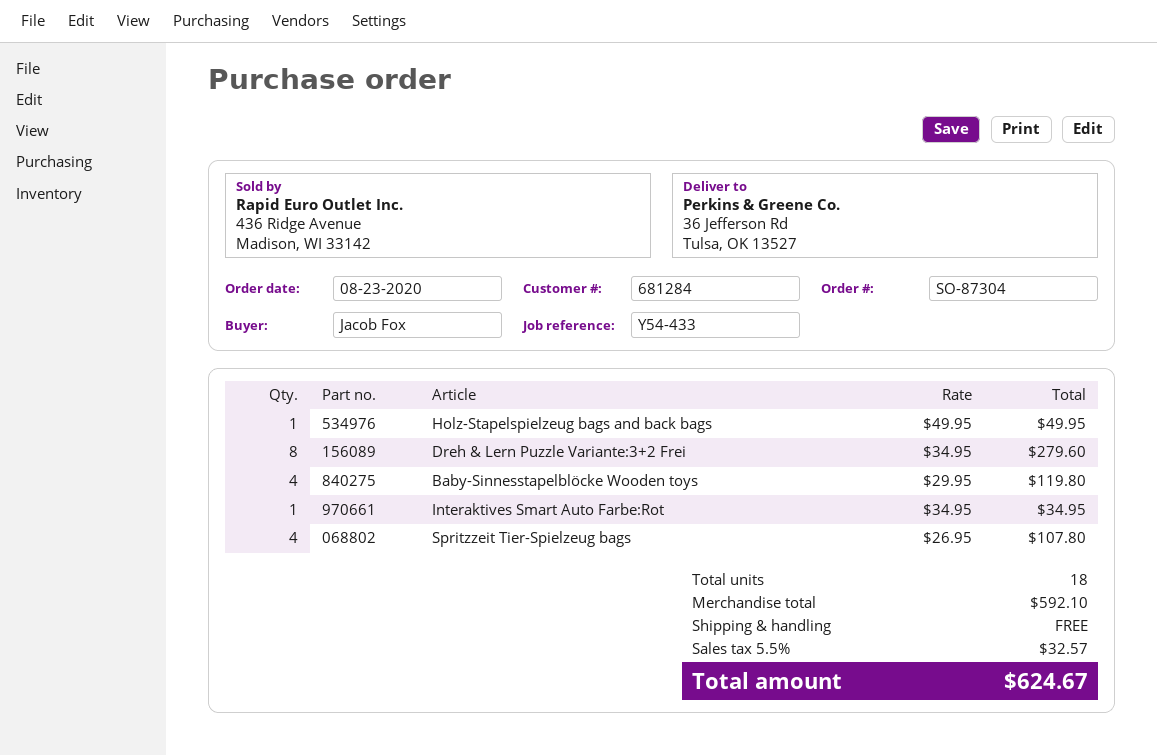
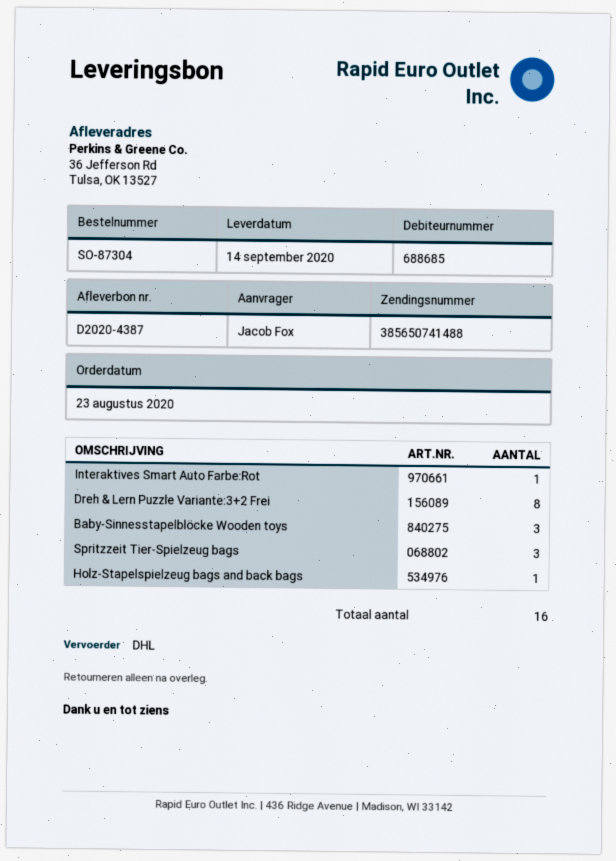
customer number: 681284 -> 688685
Baby-Sinnesstapelblöcke Wooden toys: 4 -> 3
Spritzzeit Tier-Spielzeug bags: 4 -> 3
total quantity: 18 -> 16

